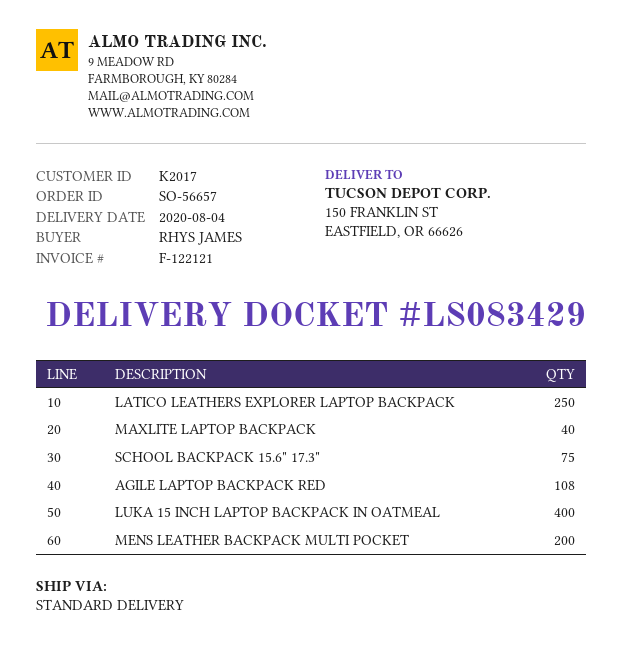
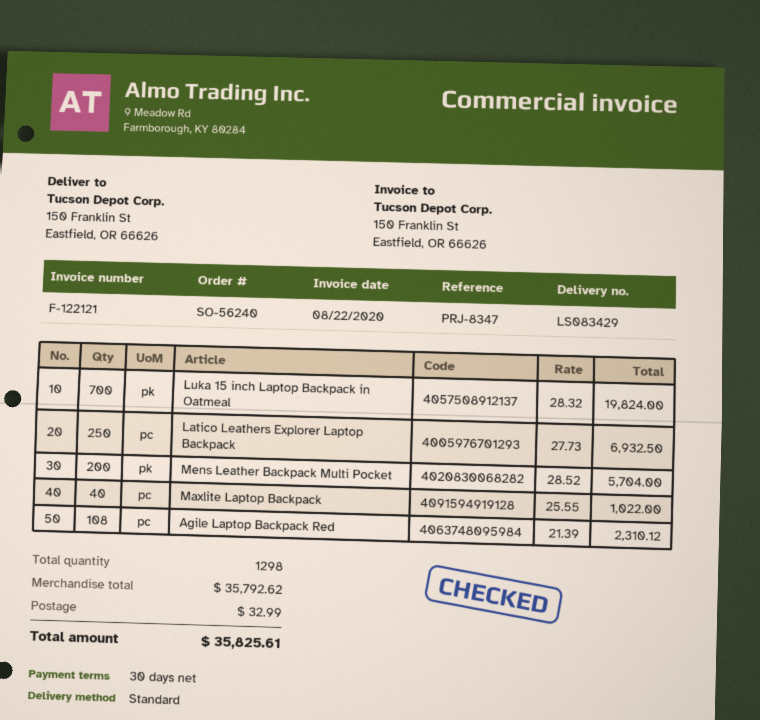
order number: SO-56657 -> SO-56240
SCHOOL BACKPACK 15.6" 17.3": 75 -> none
LUKA 15 INCH LAPTOP BACKPACK IN OATMEAL: 400 -> 700

